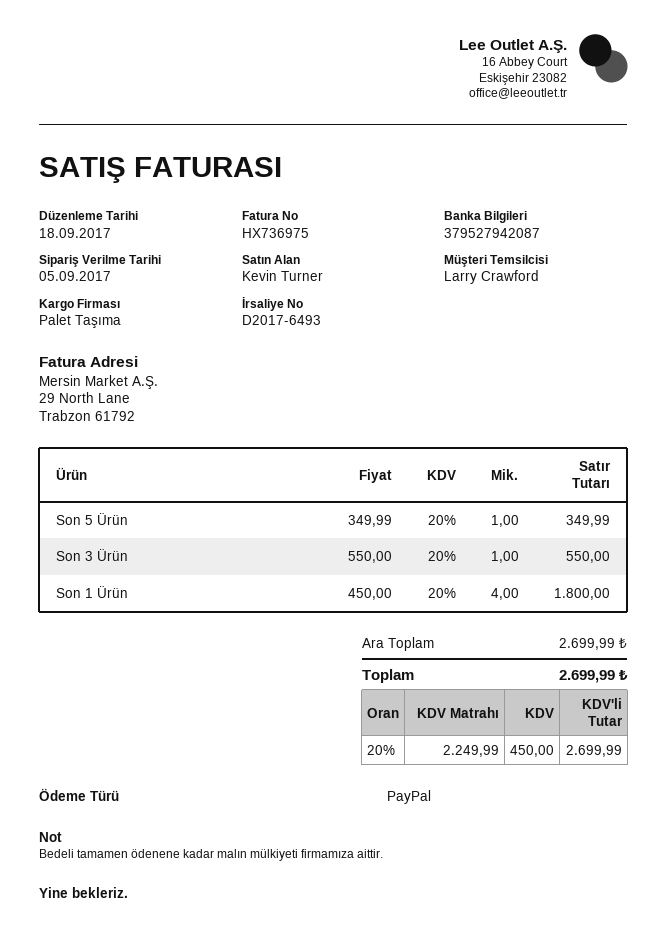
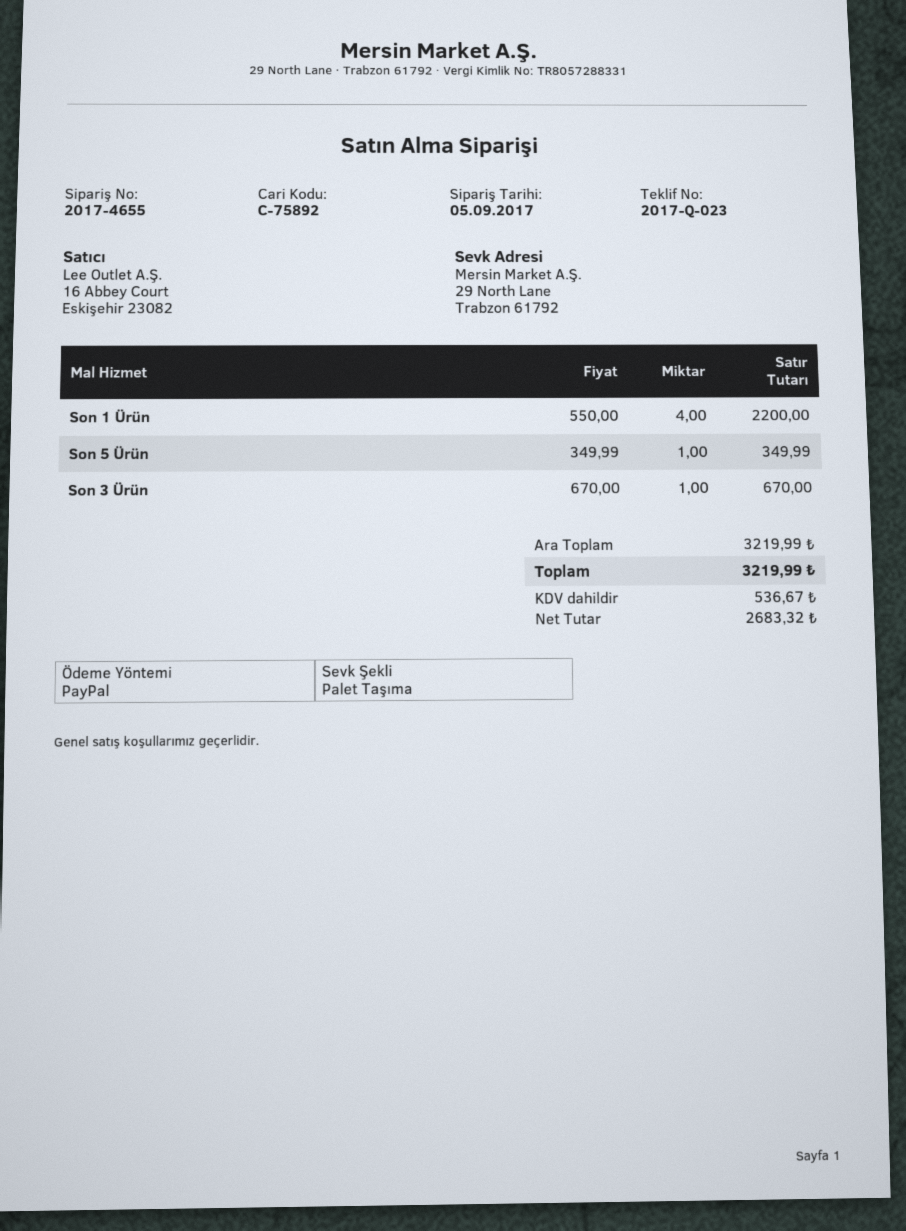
Son 3 Ürün: 1 x 550.00 = 550.00 -> 1 x 670.00 = 670.00
Son 1 Ürün: 4 x 450.00 = 1800.00 -> 4 x 550.00 = 2200.00
subtotal: 2699.99 -> 3219.99
net: 2249.99 -> 2683.32
tax: 450.00 -> 536.67
total: 2699.99 -> 3219.99

